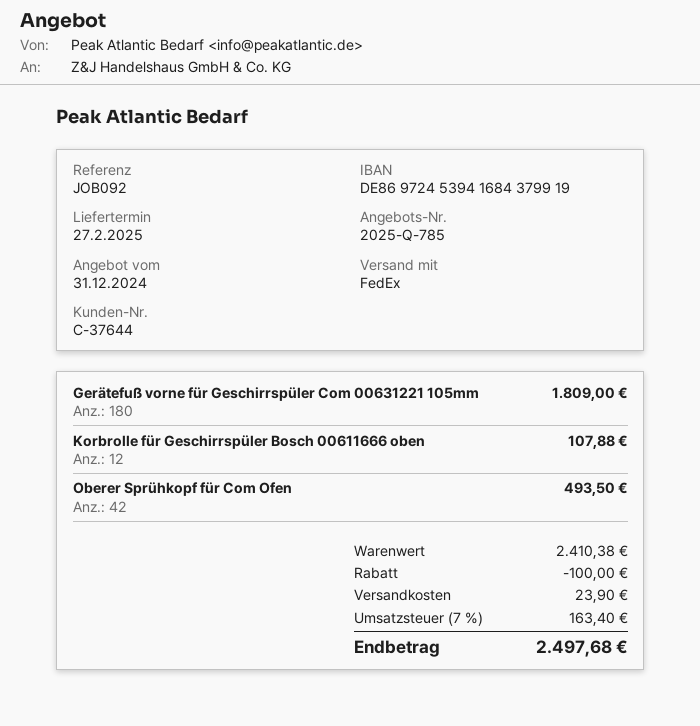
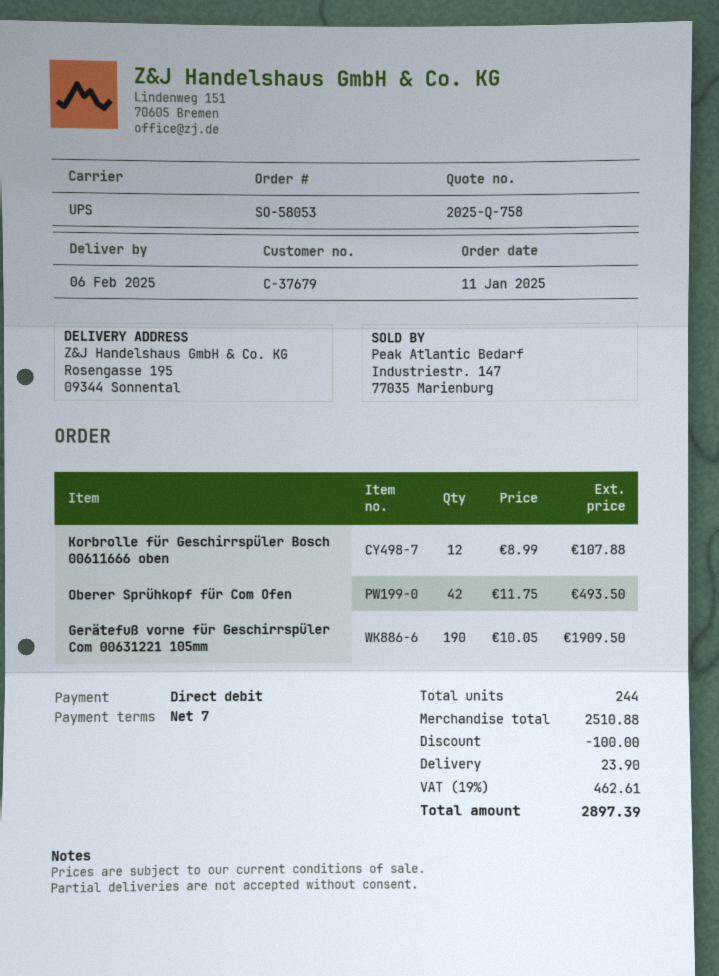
quote number: 2025-Q-785 -> 2025-Q-758
delivery date: 2025-02-27 -> 2025-02-06
customer number: C-37644 -> C-37679
shipping method: FedEx -> UPS
Gerätefuß vorne für Geschirrspüler Com 00631221 105mm: 180 for 1809.00 -> 190 for 1909.50
subtotal: 2410.38 -> 2510.88
tax: 7% = 163.40 -> 19% = 462.61
total: 2497.68 -> 2897.39

